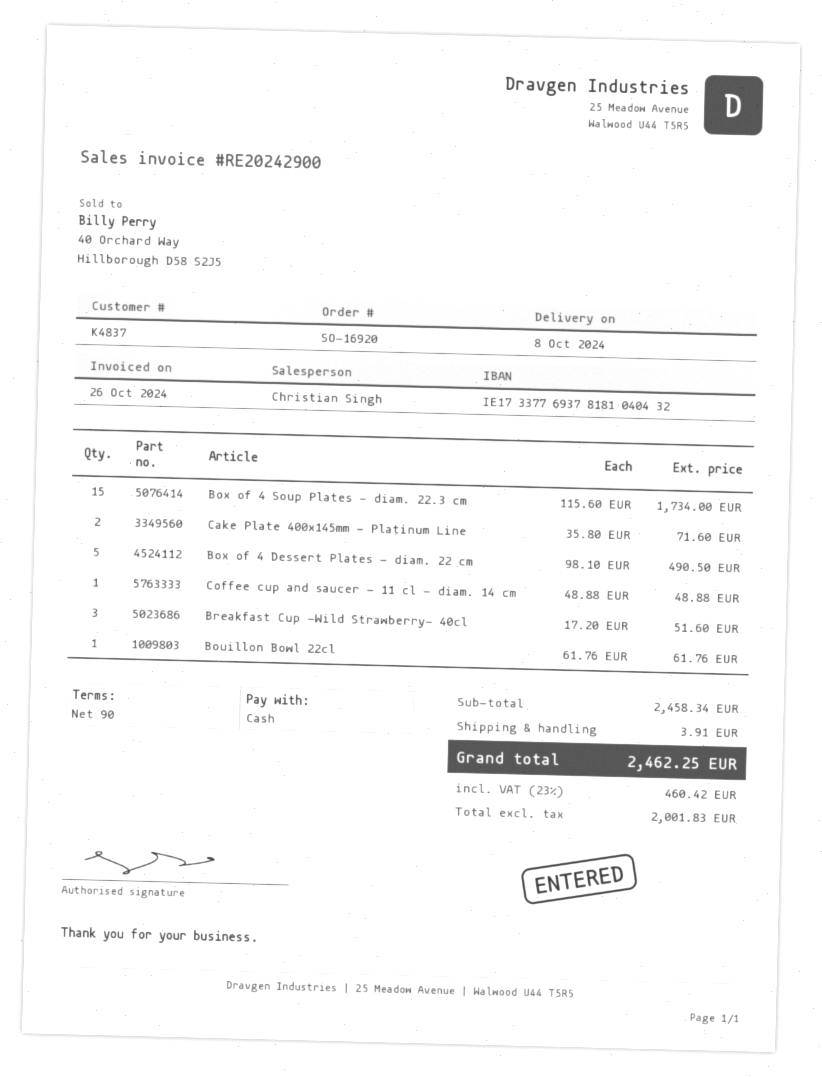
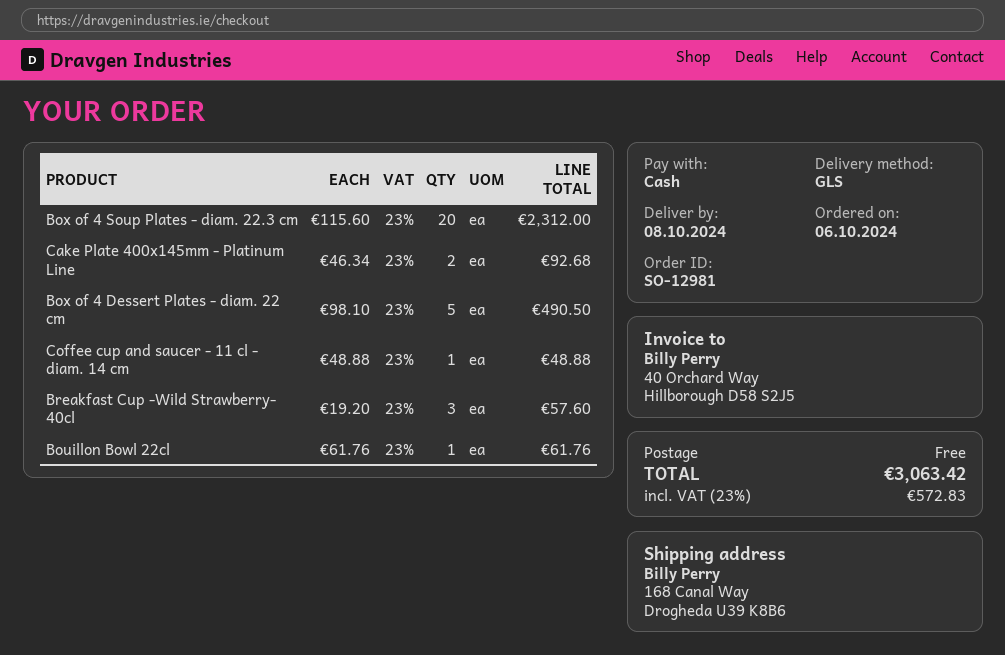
order number: SO-16920 -> SO-12981
Box of 4 Soup Plates - diam. 22.3 cm: 15 x 115.60 = 1734.00 -> 20 x 115.60 = 2312.00
Cake Plate 400x145mm - Platinum Line: 2 x 35.80 = 71.60 -> 2 x 46.34 = 92.68
Breakfast Cup -Wild Strawberry- 40cl: 3 x 17.20 = 51.60 -> 3 x 19.20 = 57.60
shipping: 3.91 -> 0.00
tax: 23% = 460.42 -> 23% = 572.83
total: 2462.25 -> 3063.42

